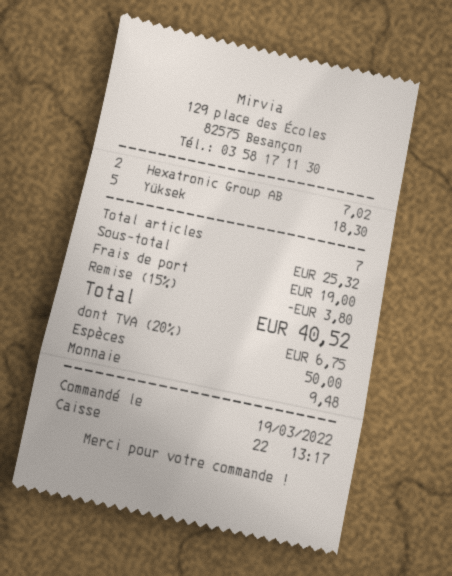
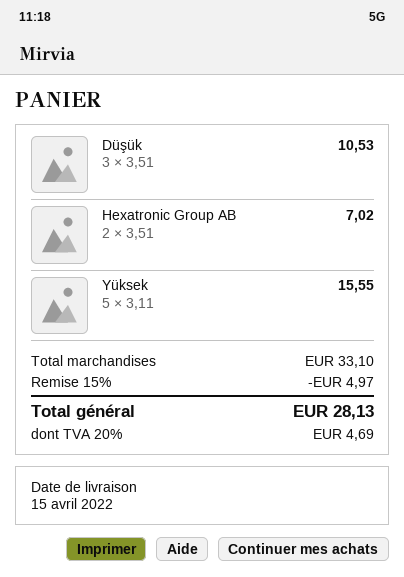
Yüksek: 5 for 18.30 -> 5 for 15.55
Düşük: none -> 3 for 10.53
subtotal: 25.32 -> 33.10
discount: 15% = 3.80 -> 15% = 4.97
shipping: 19.00 -> none
tax: 20% = 6.75 -> 20% = 4.69
total: 40.52 -> 28.13

